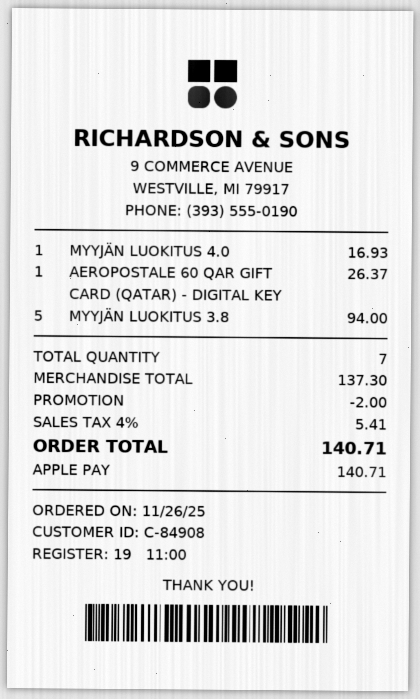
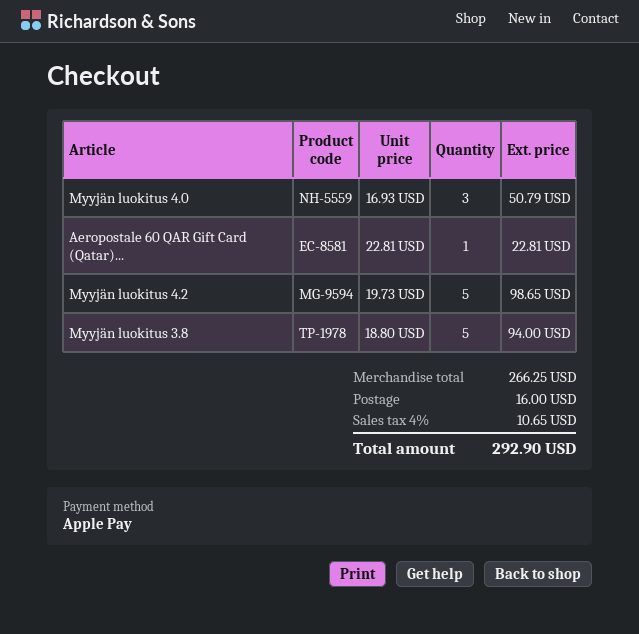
MYYJÄN LUOKITUS 4.0: 1 for 16.93 -> 3 for 50.79
AEROPOSTALE 60 QAR GIFT CARD (QATAR) - DIGITAL KEY: 1 for 26.37 -> 1 for 22.81
Myyjän luokitus 4.2: none -> 5 for 98.65
subtotal: 137.30 -> 266.25
discount: 2.00 -> none
shipping: none -> 16.00
tax: 4% = 5.41 -> 4% = 10.65
total: 140.71 -> 292.90

